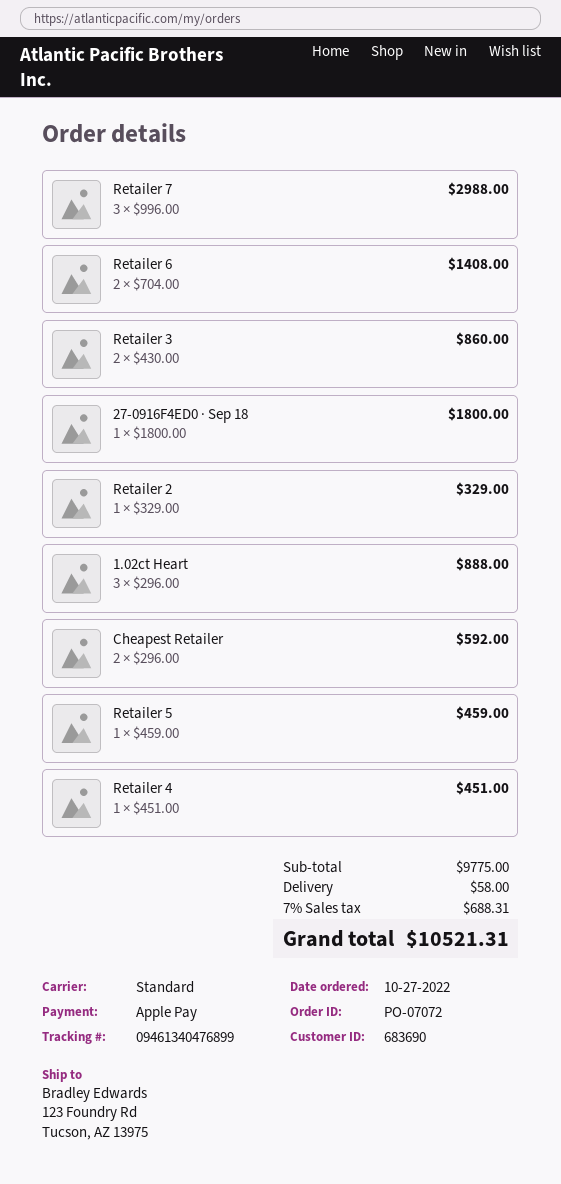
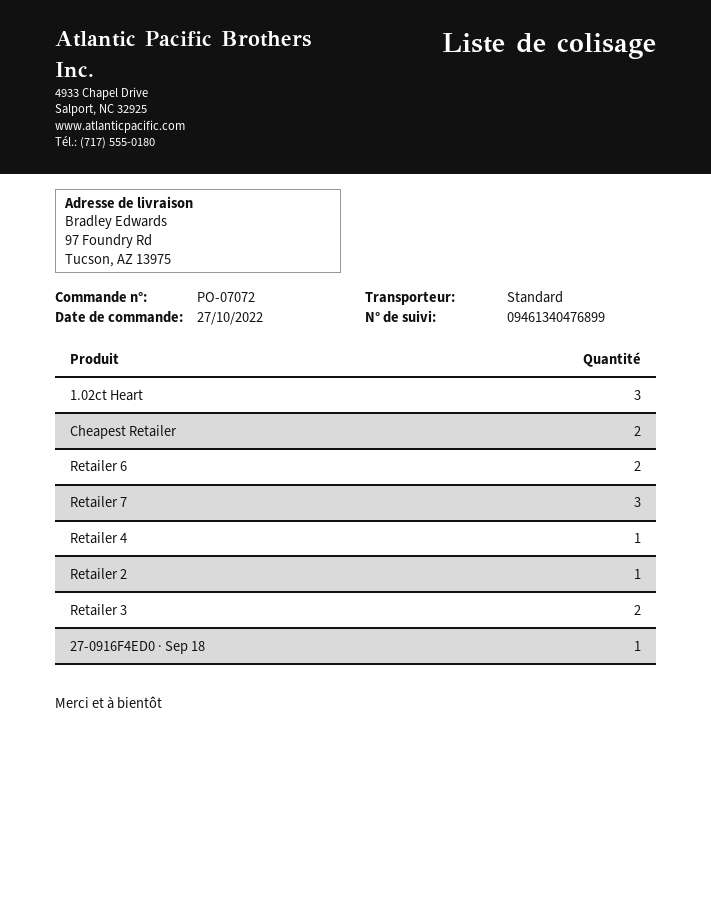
ship to: 123 Foundry Rd, Tucson, AZ 13975 -> 97 Foundry Rd, Tucson, AZ 13975
Retailer 5: 1 -> none

